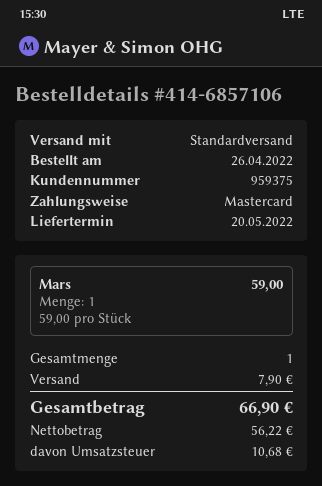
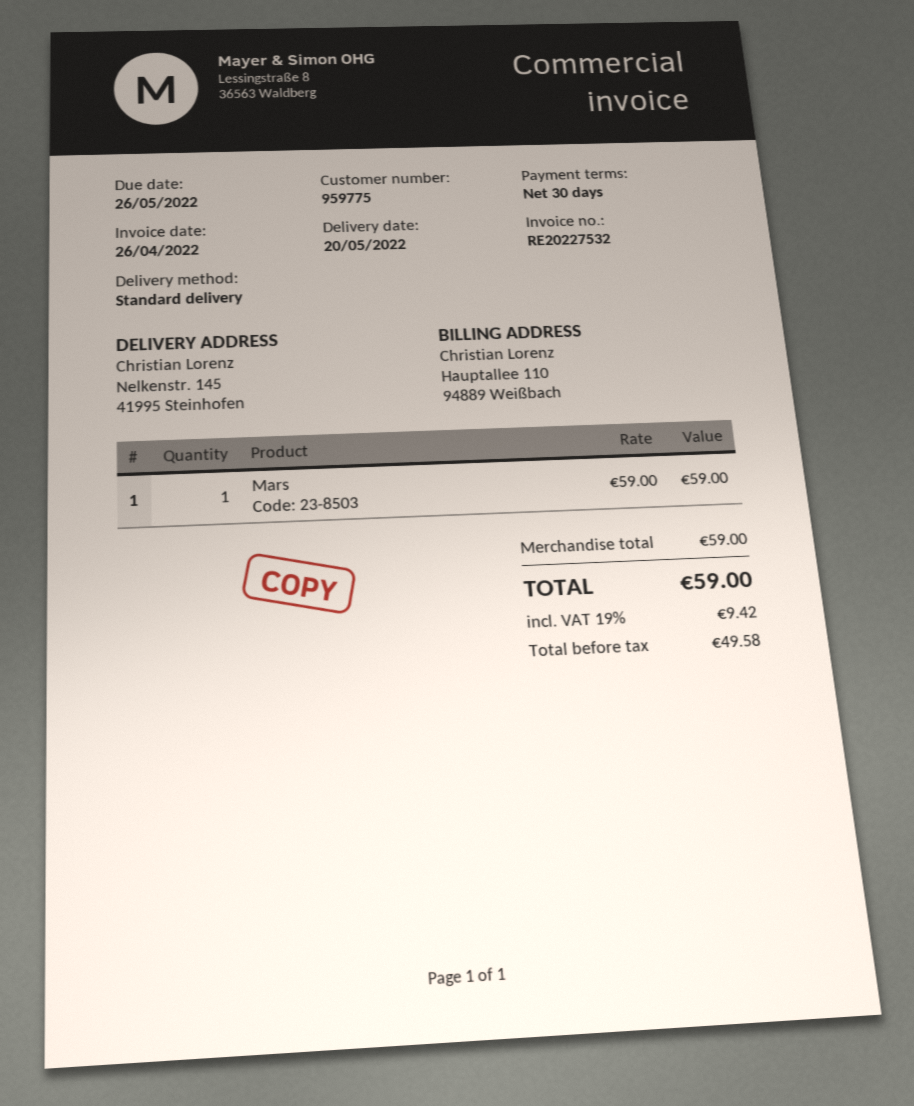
customer number: 959375 -> 959775
shipping: 7.90 -> none
net: 56.22 -> 49.58
tax: 10.68 -> 9.42
total: 66.90 -> 59.00

